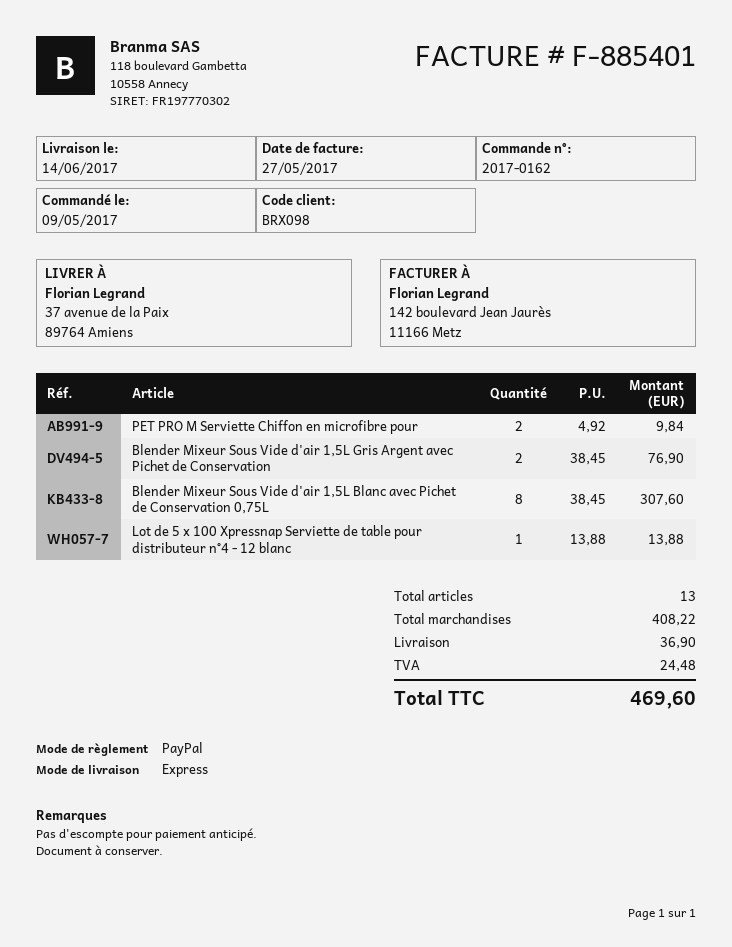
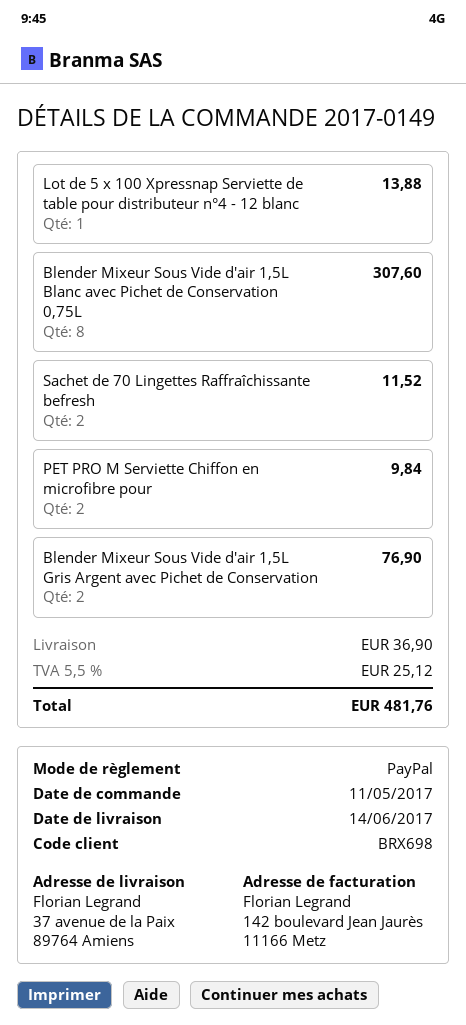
order number: 2017-0162 -> 2017-0149
order date: 2017-05-09 -> 2017-05-11
customer number: BRX098 -> BRX698
Sachet de 70 Lingettes Raffraîchissante befresh: none -> 2 for 11.52
tax: 24.48 -> 25.12
total: 469.60 -> 481.76

